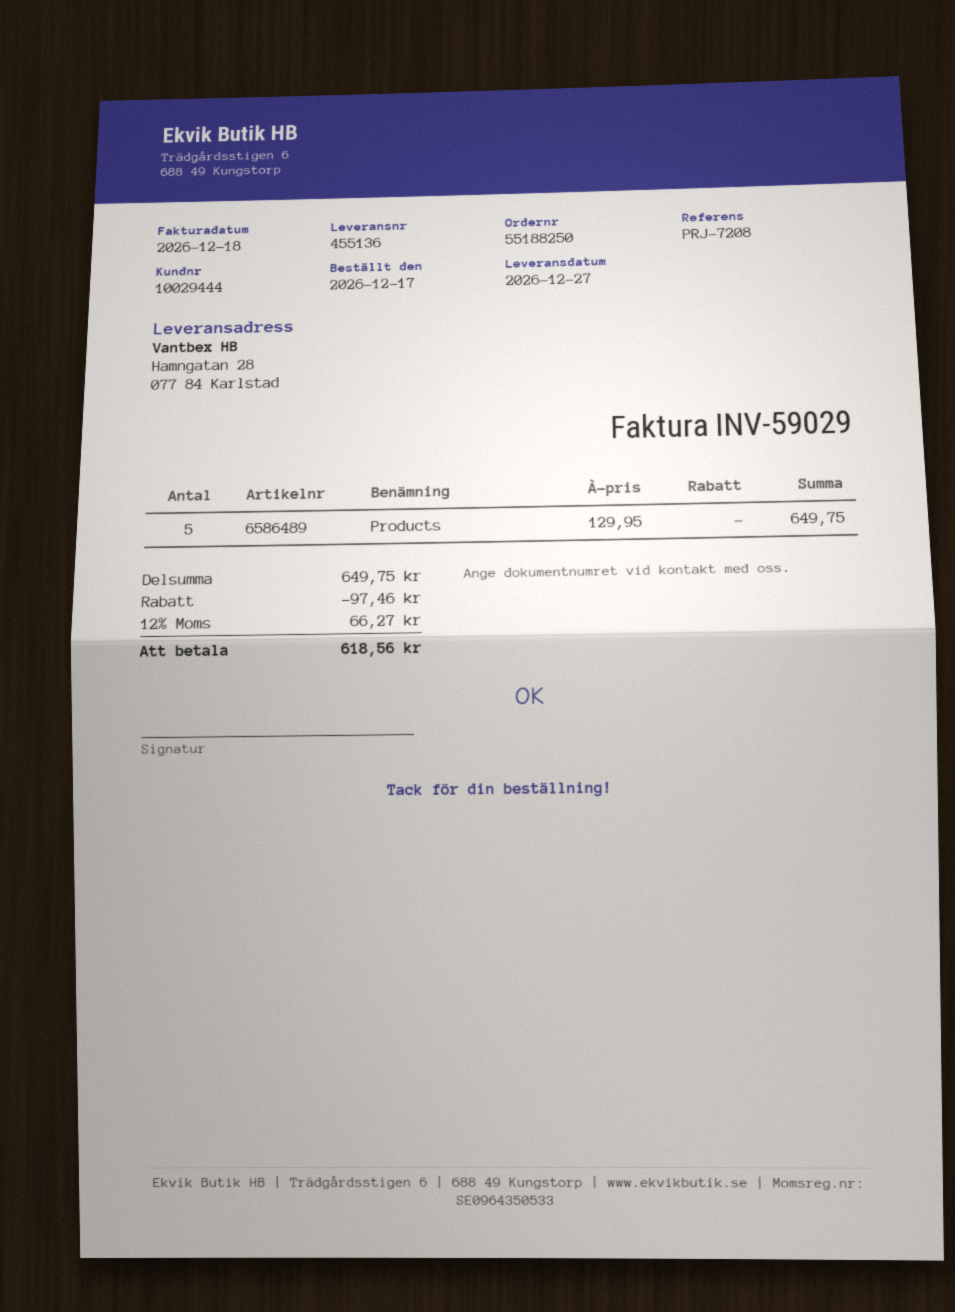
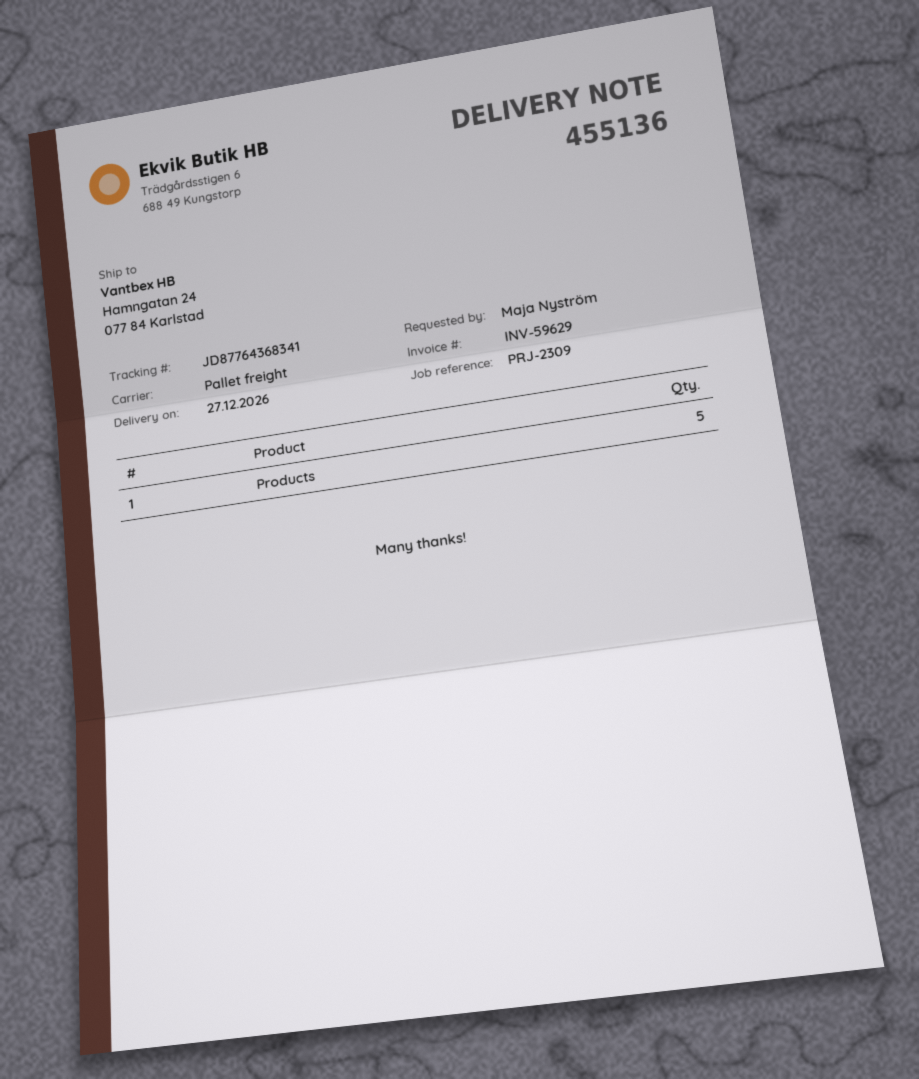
invoice number: INV-59029 -> INV-59629
reference: PRJ-7208 -> PRJ-2309
ship to: Hamngatan 28, 077 84 Karlstad -> Hamngatan 24, 077 84 Karlstad

